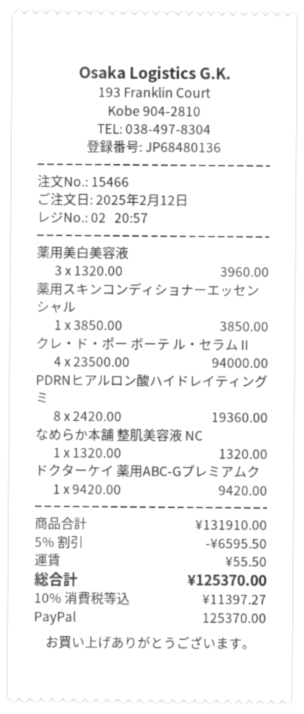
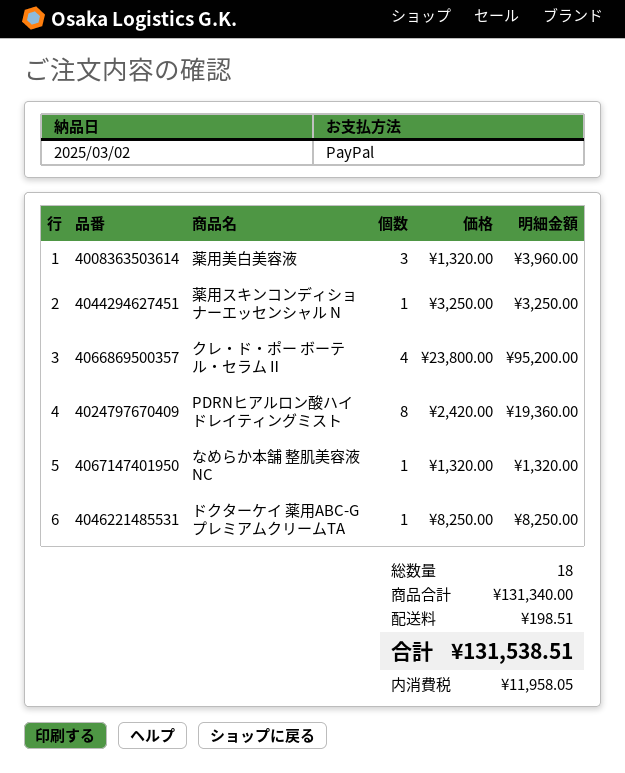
薬用スキンコンディショナーエッセンシャル: 1 x 3850.00 = 3850.00 -> 1 x 3250.00 = 3250.00
クレ・ド・ポー ボーテ ル・セラムⅡ: 4 x 23500.00 = 94000.00 -> 4 x 23800.00 = 95200.00
ドクターケイ 薬用ABC-Gプレミアムク: 1 x 9420.00 = 9420.00 -> 1 x 8250.00 = 8250.00
subtotal: 131910.00 -> 131340.00
discount: 5% = 6595.50 -> none
shipping: 55.50 -> 198.51
tax: 11397.27 -> 11958.05
total: 125370.00 -> 131538.51

